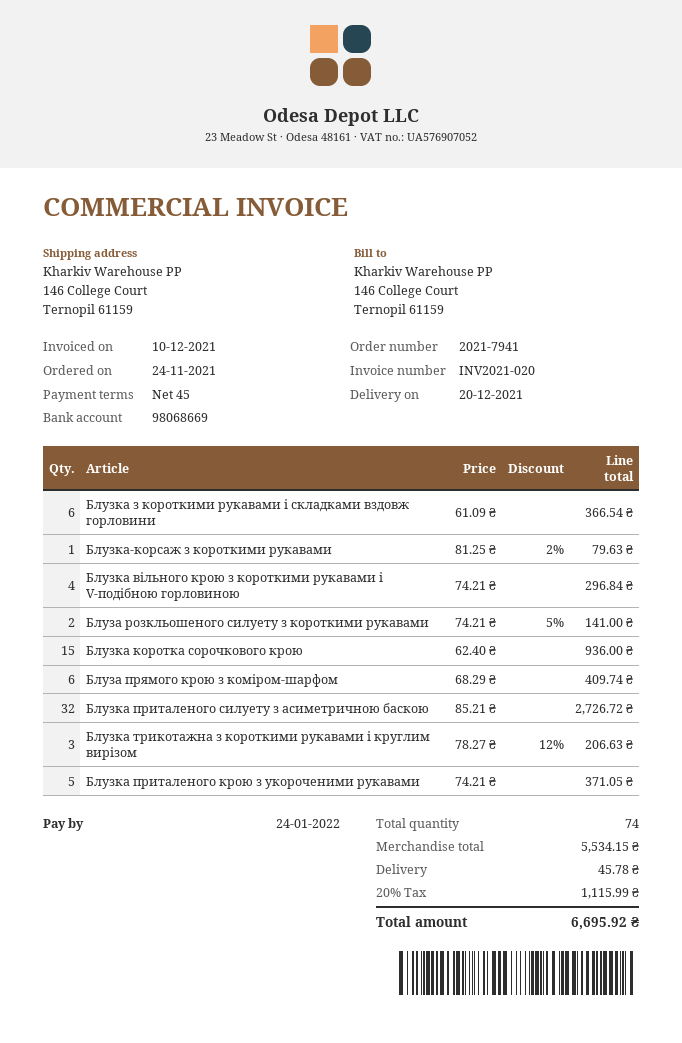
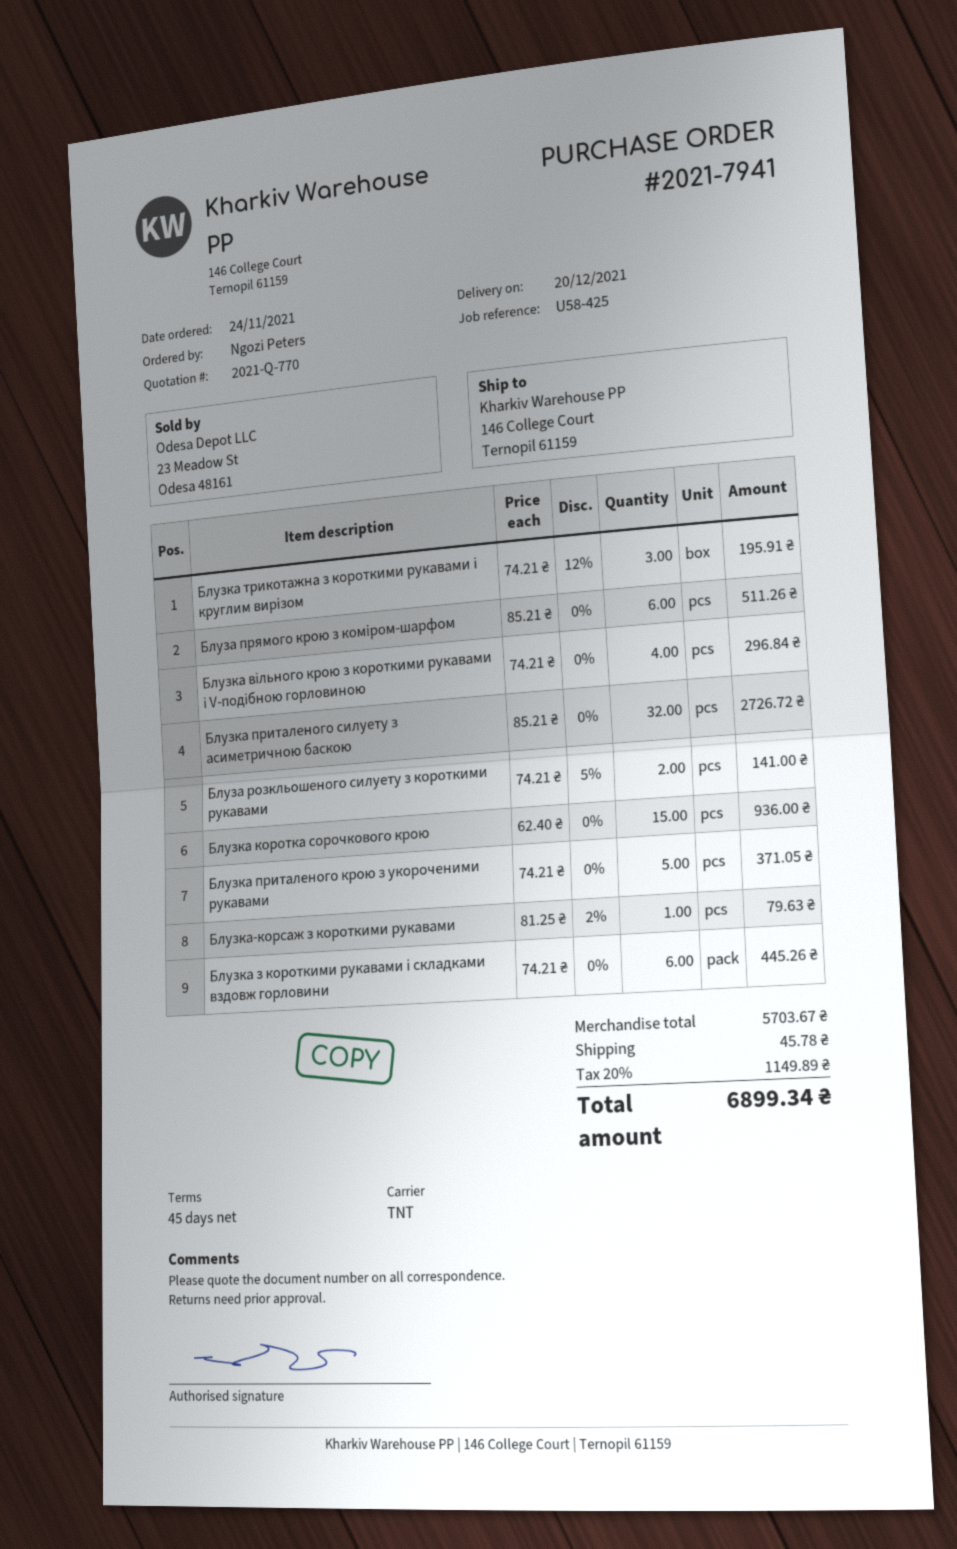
Блузка з короткими рукавами і складками вздовж горловини: 6 x 61.09 = 366.54 -> 6 x 74.21 = 445.26
Блуза прямого крою з коміром-шарфом: 6 x 68.29 = 409.74 -> 6 x 85.21 = 511.26
Блузка трикотажна з короткими рукавами і круглим вирізом: 3 x 78.27 - 12% = 206.63 -> 3 x 74.21 - 12% = 195.91
subtotal: 5534.15 -> 5703.67
tax: 20% = 1115.99 -> 20% = 1149.89
total: 6695.92 -> 6899.34

